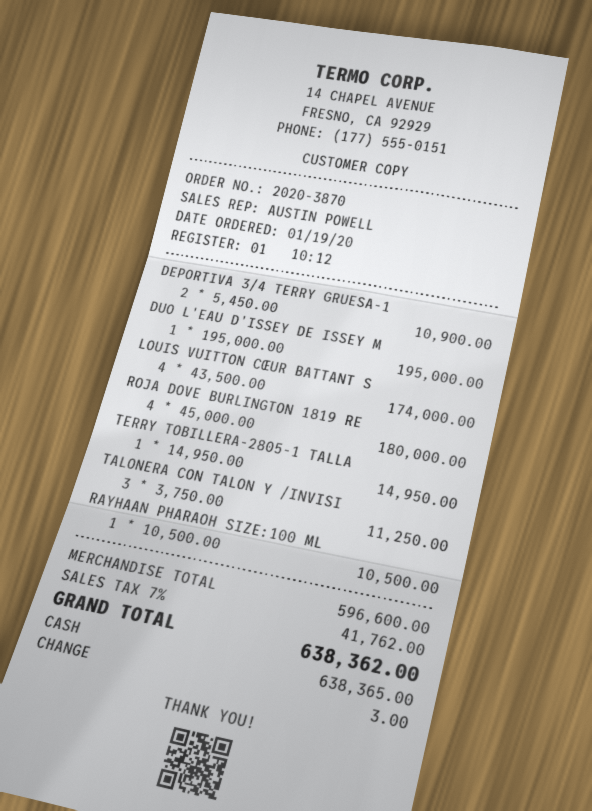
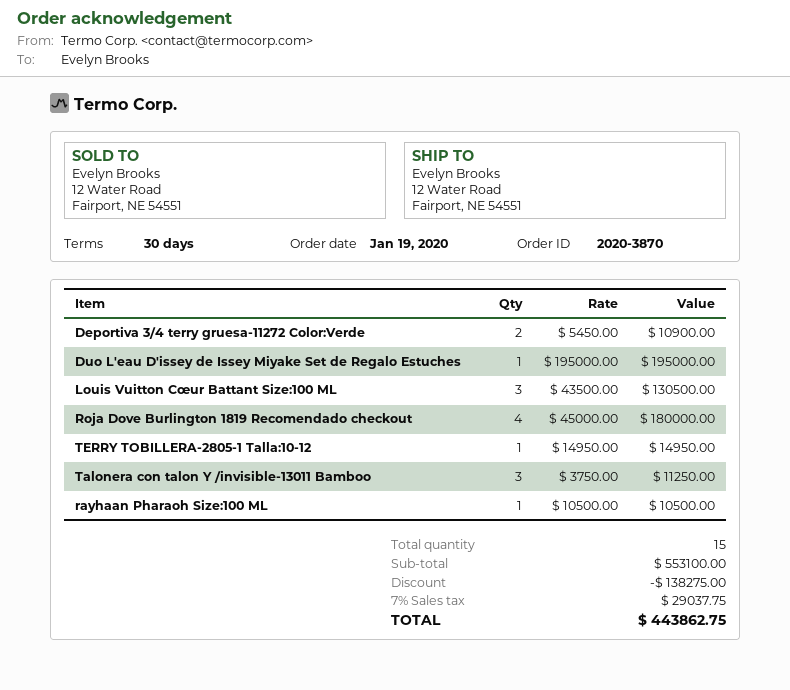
LOUIS VUITTON CŒUR BATTANT S: 4 x 43500.00 = 174000.00 -> 3 x 43500.00 = 130500.00
subtotal: 596600.00 -> 553100.00
discount: none -> 138275.00
tax: 7% = 41762.00 -> 7% = 29037.75
total: 638362.00 -> 443862.75

